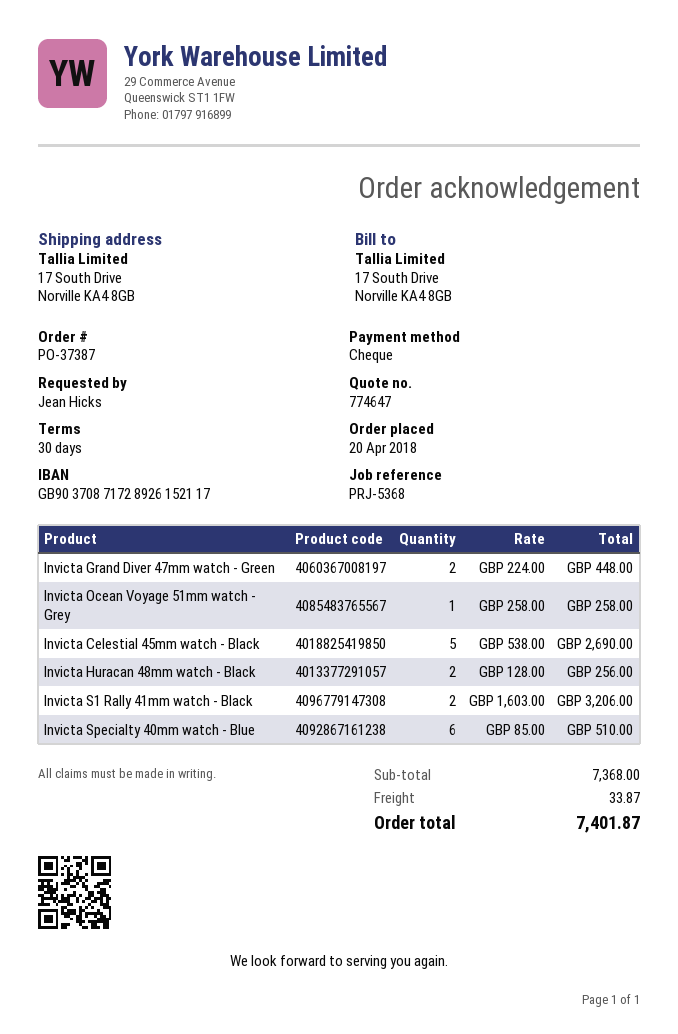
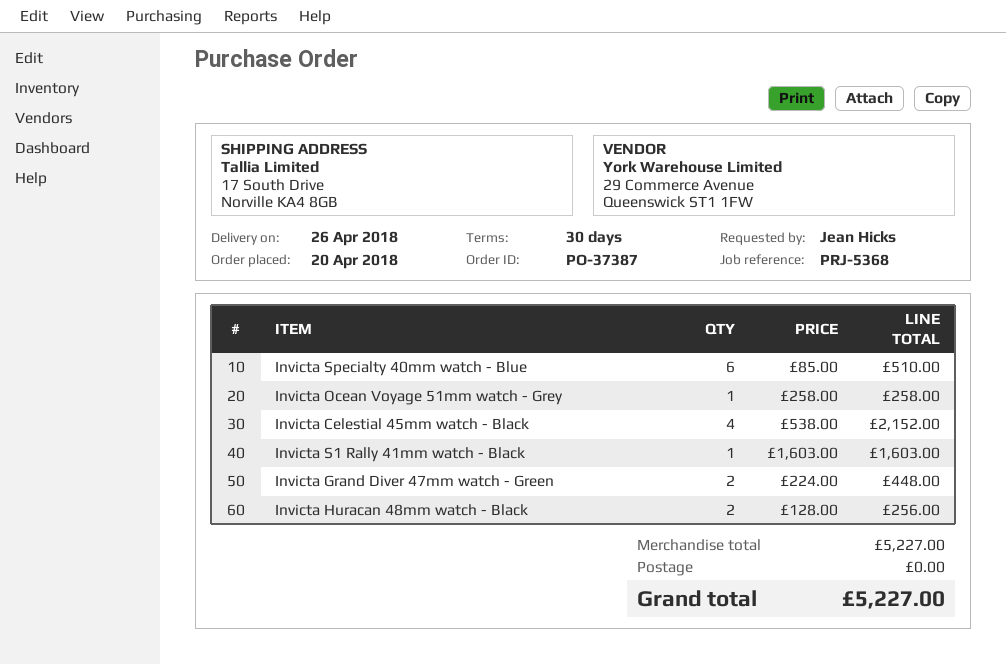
Invicta Celestial 45mm watch - Black: 5 x 538.00 = 2690.00 -> 4 x 538.00 = 2152.00
Invicta S1 Rally 41mm watch - Black: 2 x 1603.00 = 3206.00 -> 1 x 1603.00 = 1603.00
subtotal: 7368.00 -> 5227.00
shipping: 33.87 -> 0.00
total: 7401.87 -> 5227.00

